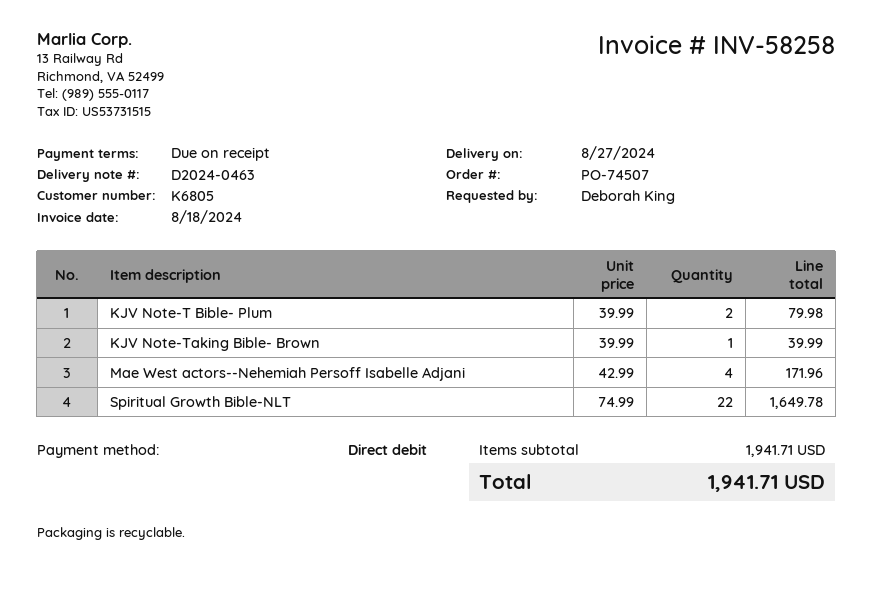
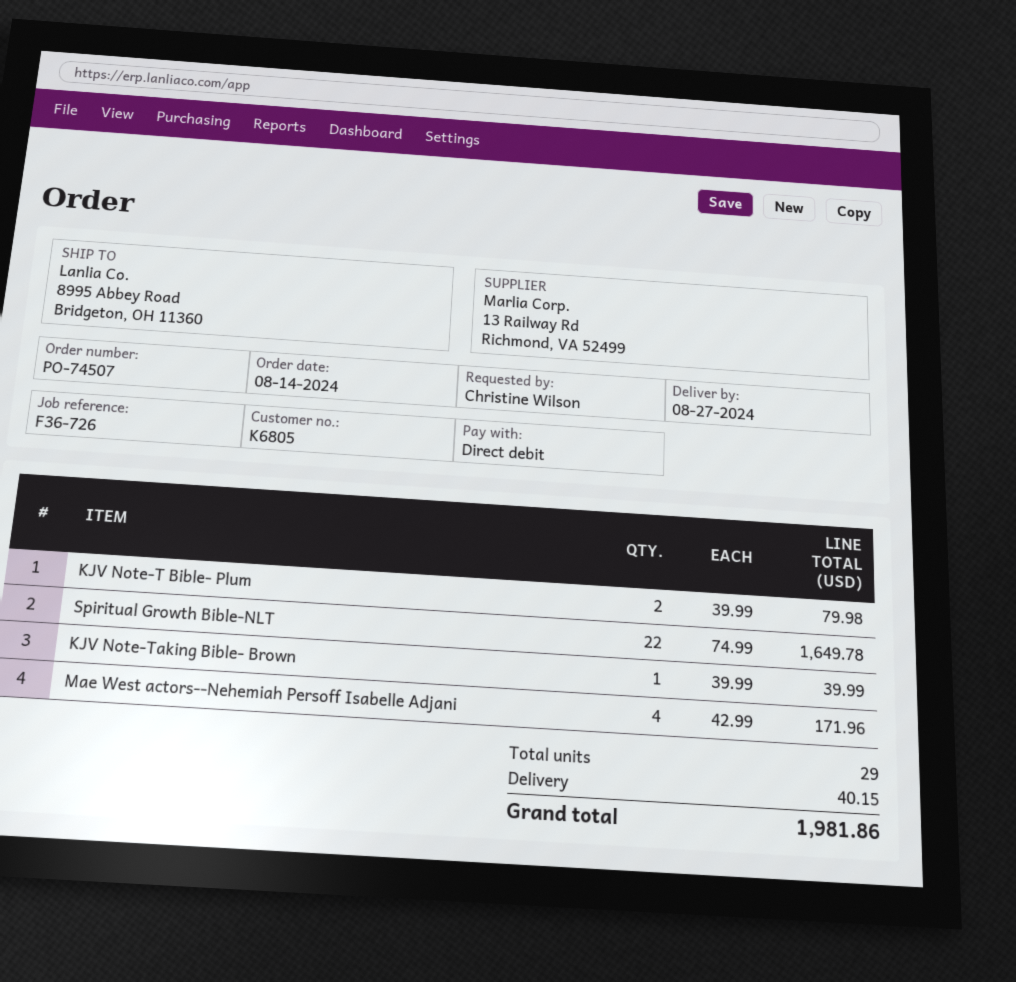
ordered by: Deborah King -> Christine Wilson
shipping: none -> 40.15
total: 1941.71 -> 1981.86

